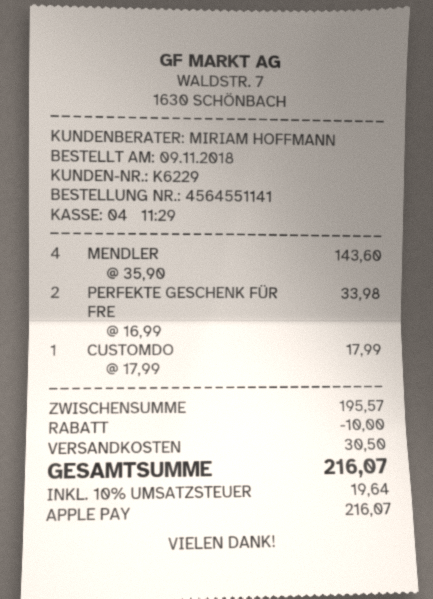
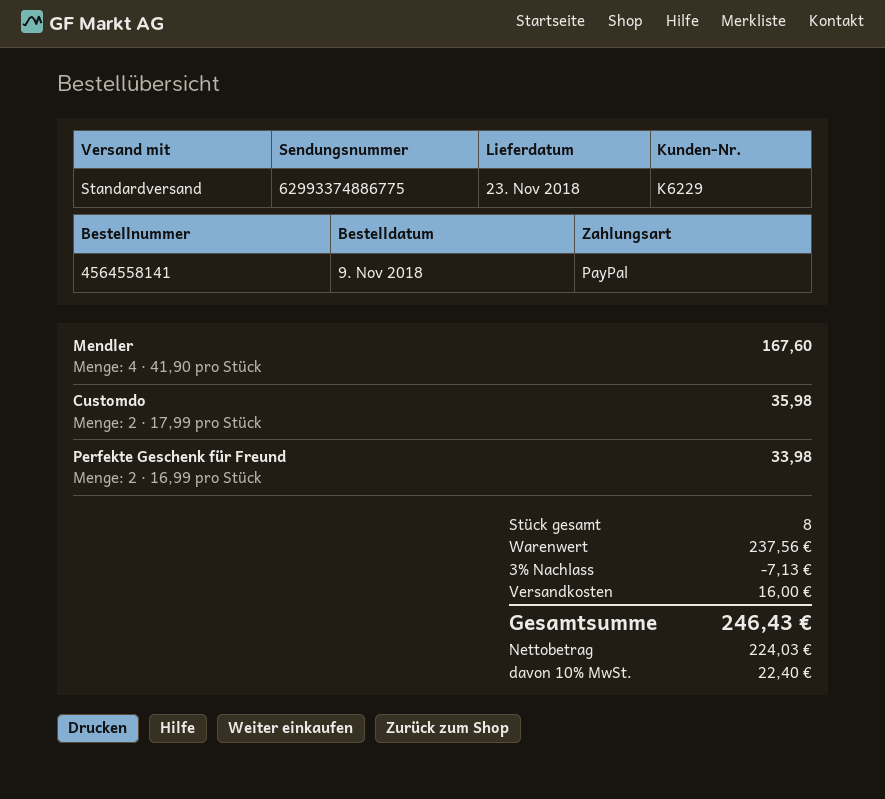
order number: 4564551141 -> 4564558141
payment method: Apple Pay -> PayPal
MENDLER: 4 x 35.90 = 143.60 -> 4 x 41.90 = 167.60
CUSTOMDO: 1 x 17.99 = 17.99 -> 2 x 17.99 = 35.98
subtotal: 195.57 -> 237.56
discount: 10.00 -> 7.13
shipping: 30.50 -> 16.00
tax: 10% = 19.64 -> 10% = 22.40
total: 216.07 -> 246.43

